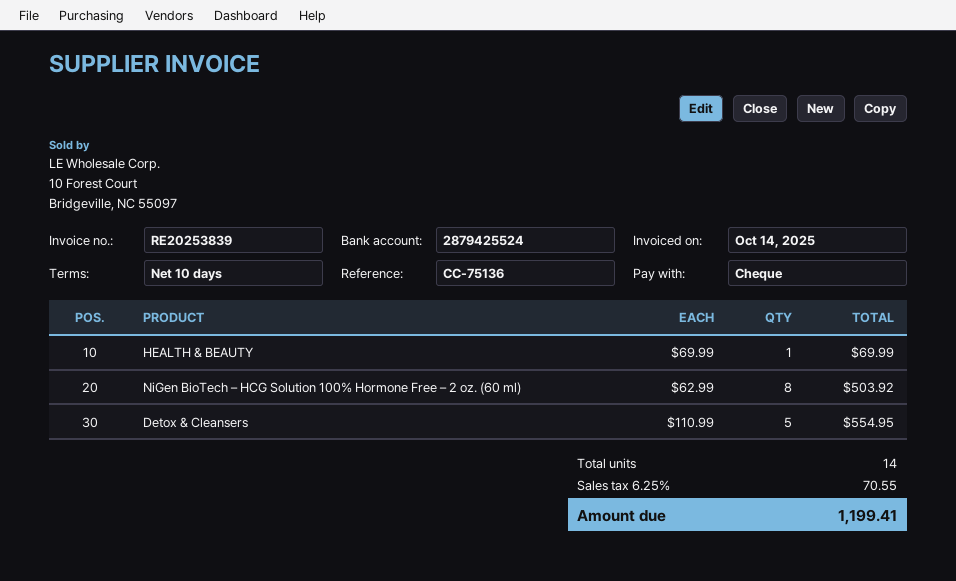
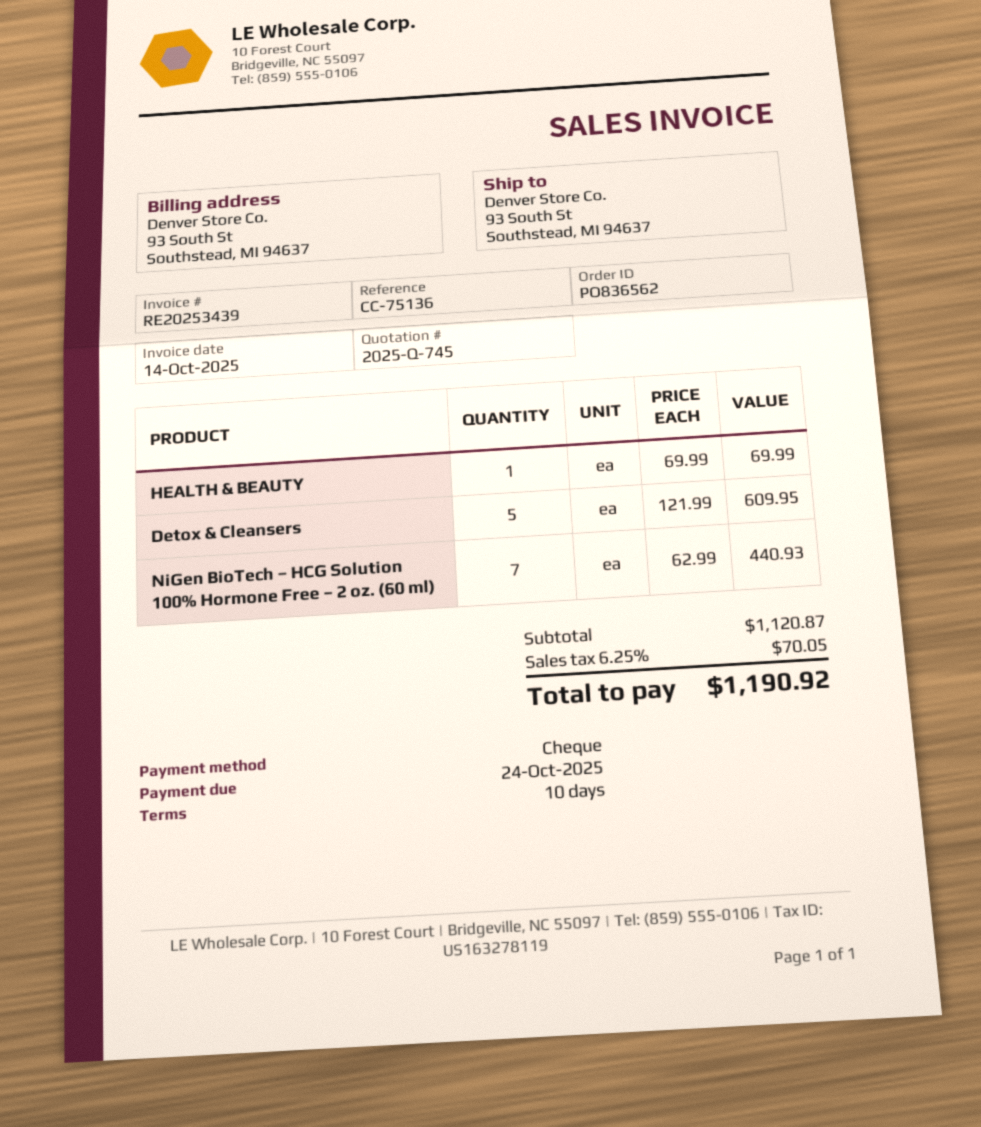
invoice number: RE20253839 -> RE20253439
NiGen BioTech – HCG Solution 100% Hormone Free – 2 oz. (60 ml): 8 x 62.99 = 503.92 -> 7 x 62.99 = 440.93
Detox & Cleansers: 5 x 110.99 = 554.95 -> 5 x 121.99 = 609.95
tax: 6.25% = 70.55 -> 6.25% = 70.05
total: 1199.41 -> 1190.92

